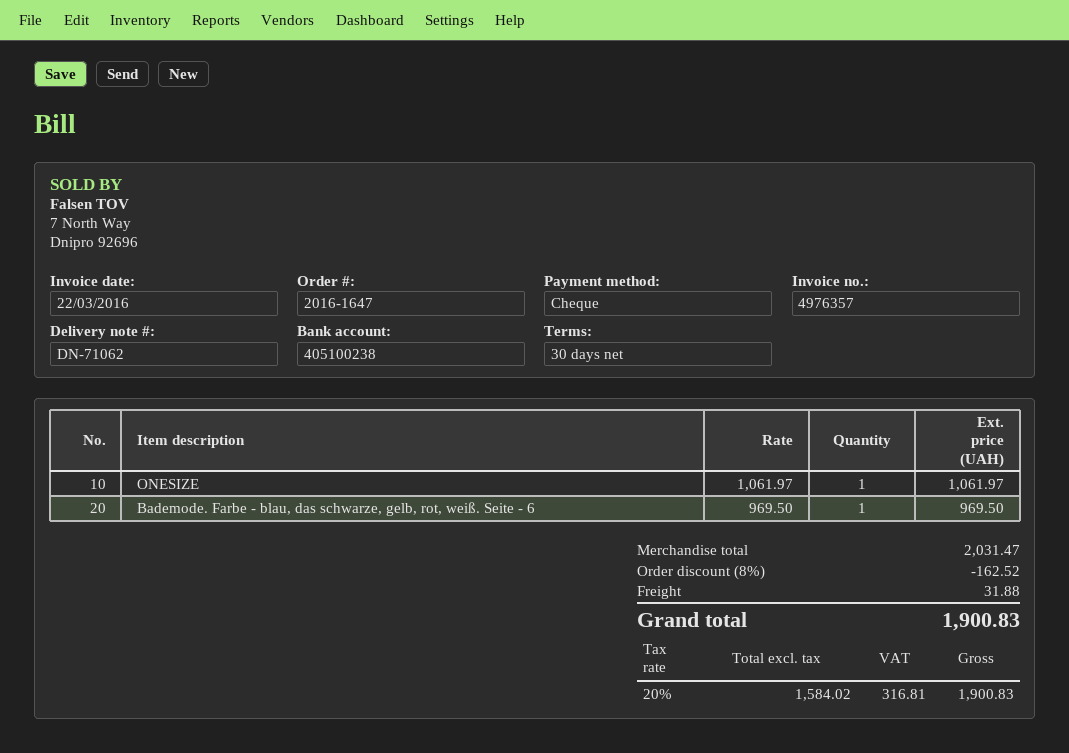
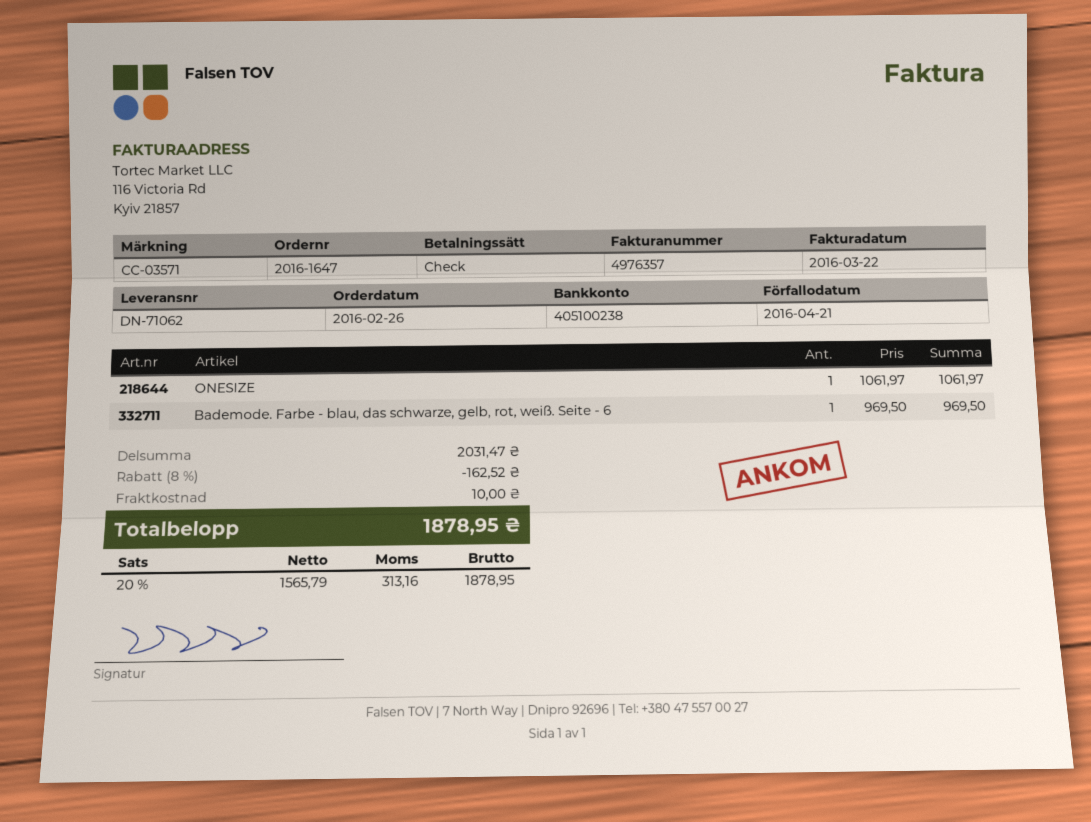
shipping: 31.88 -> 10.00
net: 1584.02 -> 1565.79
tax: 20% = 316.81 -> 20% = 313.16
total: 1900.83 -> 1878.95

